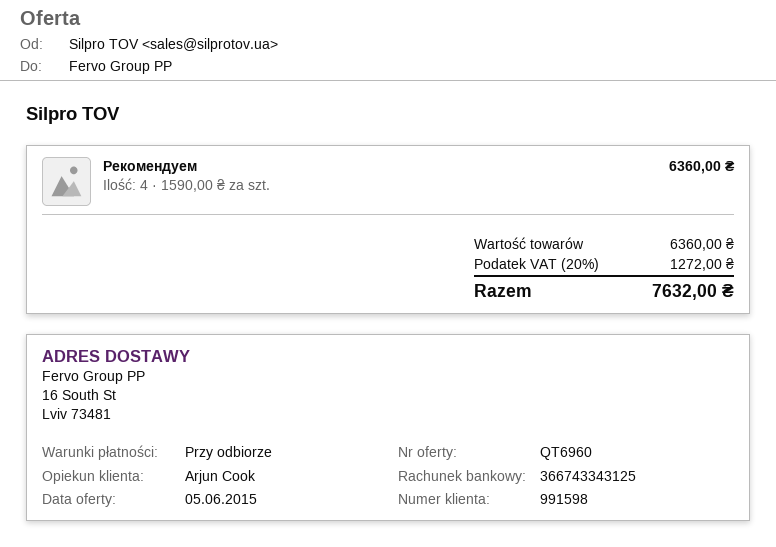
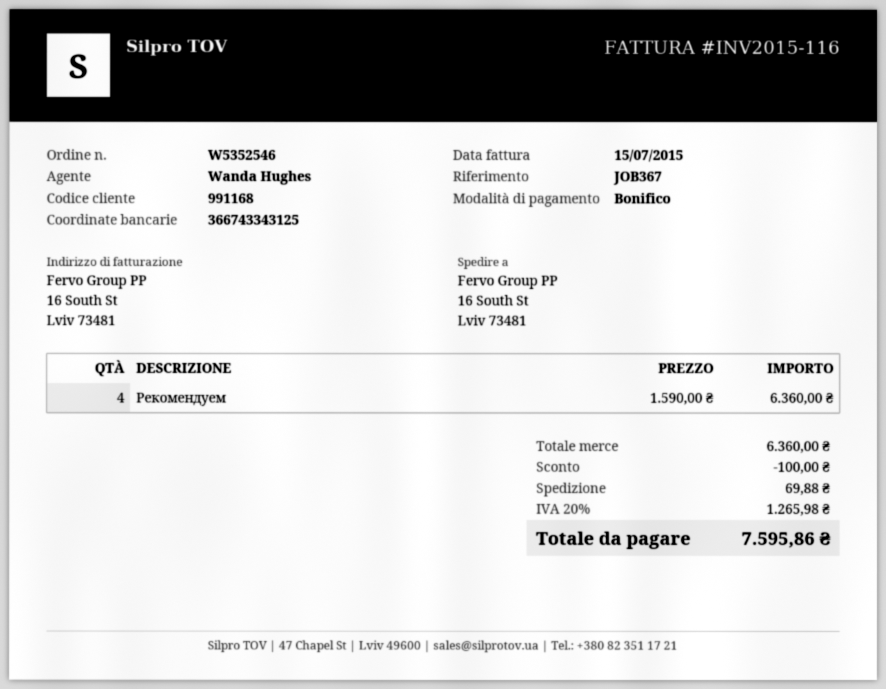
customer number: 991598 -> 991168
sales rep: Arjun Cook -> Wanda Hughes
discount: none -> 100.00
shipping: none -> 69.88
tax: 20% = 1272.00 -> 20% = 1265.98
total: 7632.00 -> 7595.86

